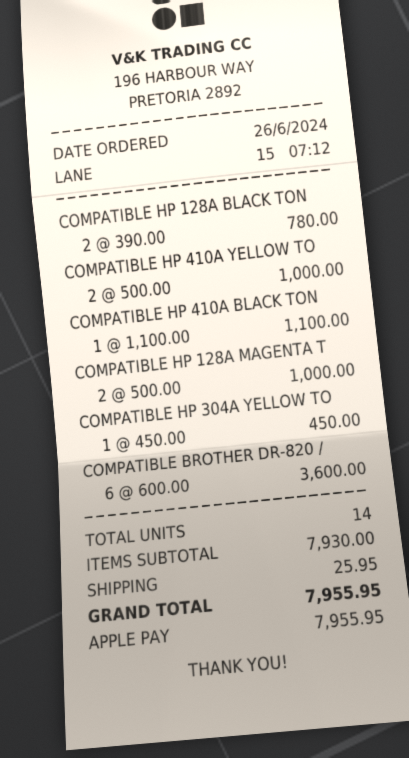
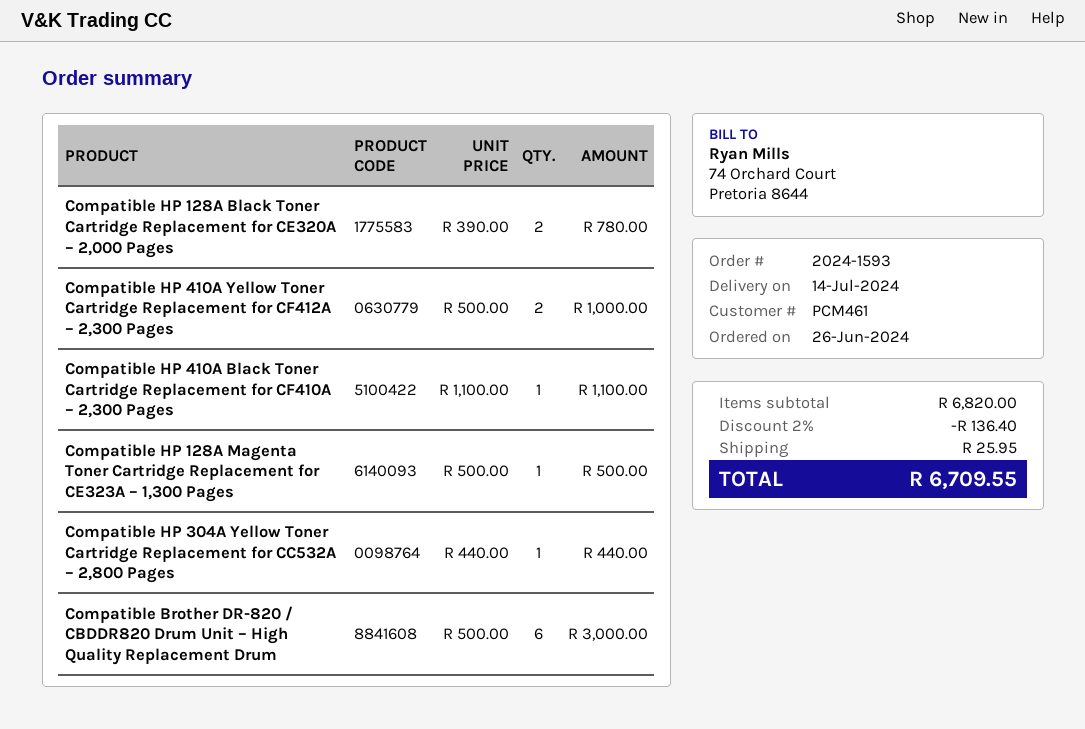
COMPATIBLE HP 128A MAGENTA T: 2 x 500.00 = 1000.00 -> 1 x 500.00 = 500.00
COMPATIBLE HP 304A YELLOW TO: 1 x 450.00 = 450.00 -> 1 x 440.00 = 440.00
COMPATIBLE BROTHER DR-820 /: 6 x 600.00 = 3600.00 -> 6 x 500.00 = 3000.00
subtotal: 7930.00 -> 6820.00
discount: none -> 2% = 136.40
total: 7955.95 -> 6709.55

